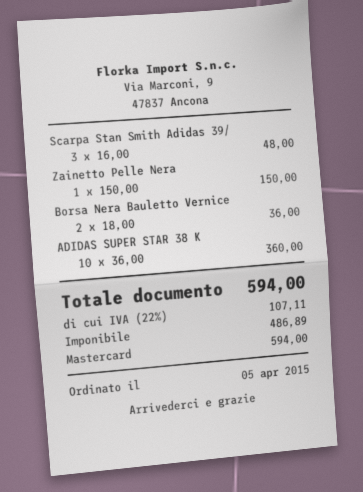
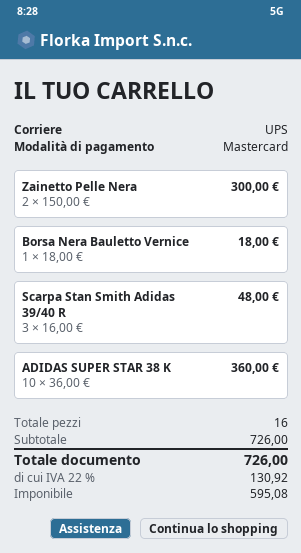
Zainetto Pelle Nera: 1 x 150.00 = 150.00 -> 2 x 150.00 = 300.00
Borsa Nera Bauletto Vernice: 2 x 18.00 = 36.00 -> 1 x 18.00 = 18.00
net: 486.89 -> 595.08
tax: 22% = 107.11 -> 22% = 130.92
total: 594.00 -> 726.00

